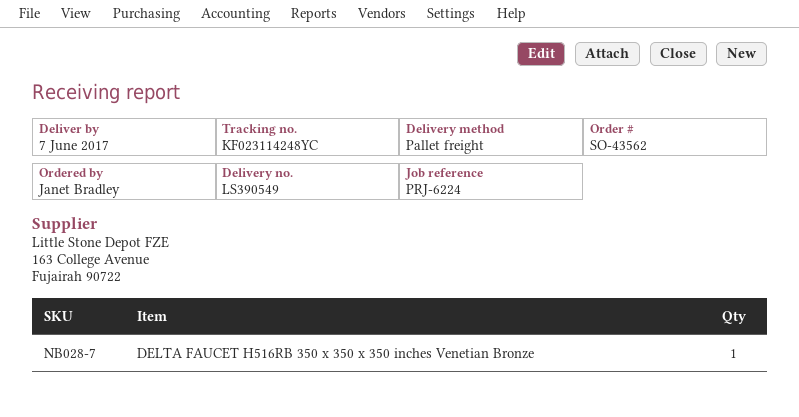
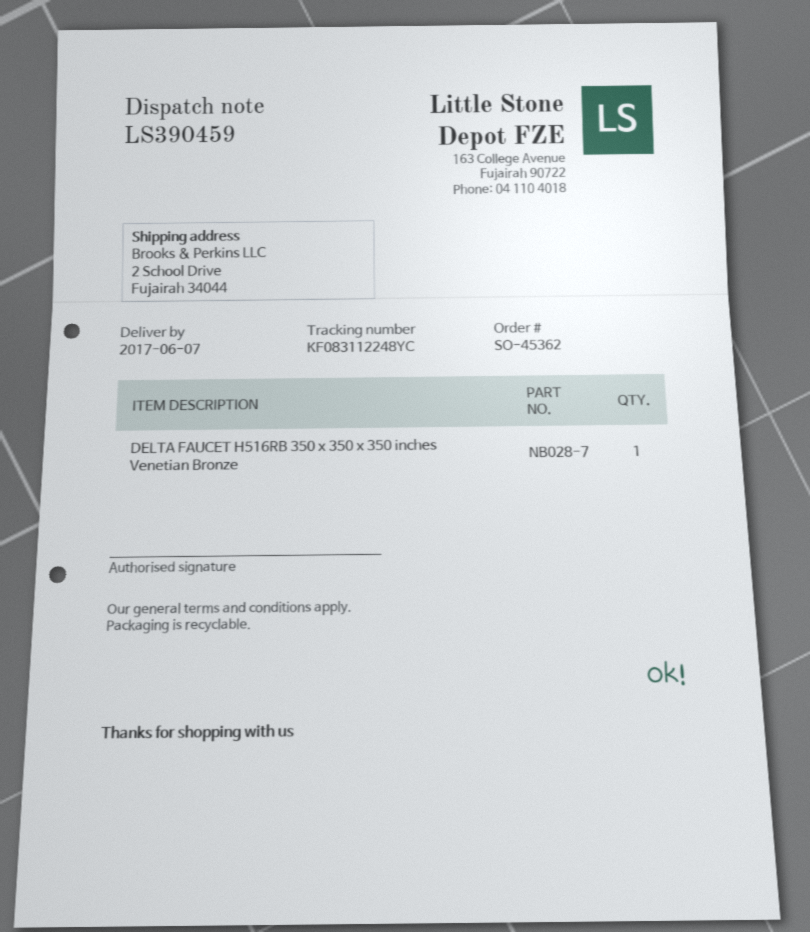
order number: SO-43562 -> SO-45362
delivery note number: LS390549 -> LS390459
tracking number: KF023114248YC -> KF083112248YC

